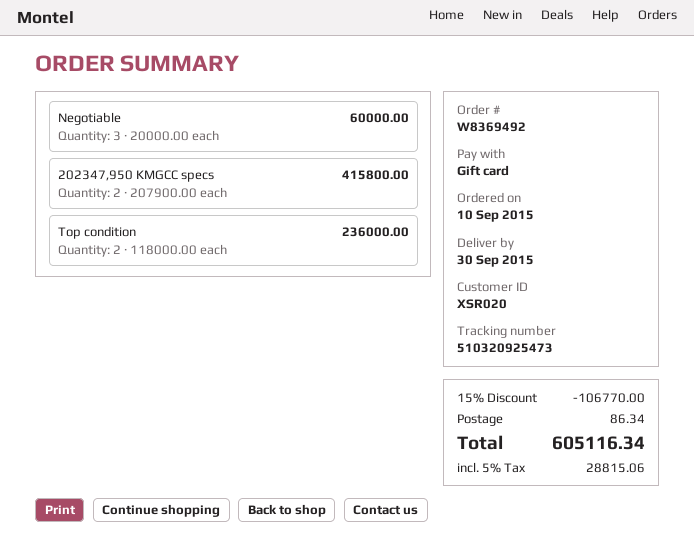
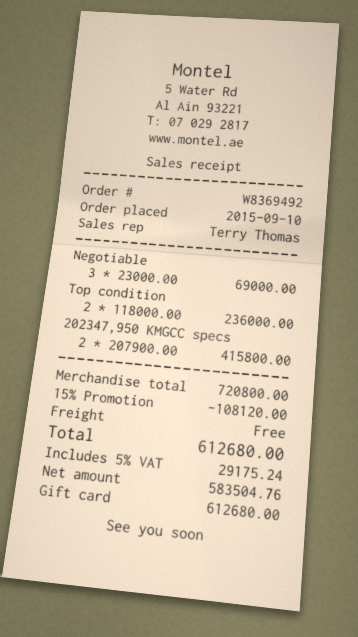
Negotiable: 3 x 20000.00 = 60000.00 -> 3 x 23000.00 = 69000.00
discount: 15% = 106770.00 -> 15% = 108120.00
shipping: 86.34 -> 0.00
tax: 5% = 28815.06 -> 5% = 29175.24
total: 605116.34 -> 612680.00

